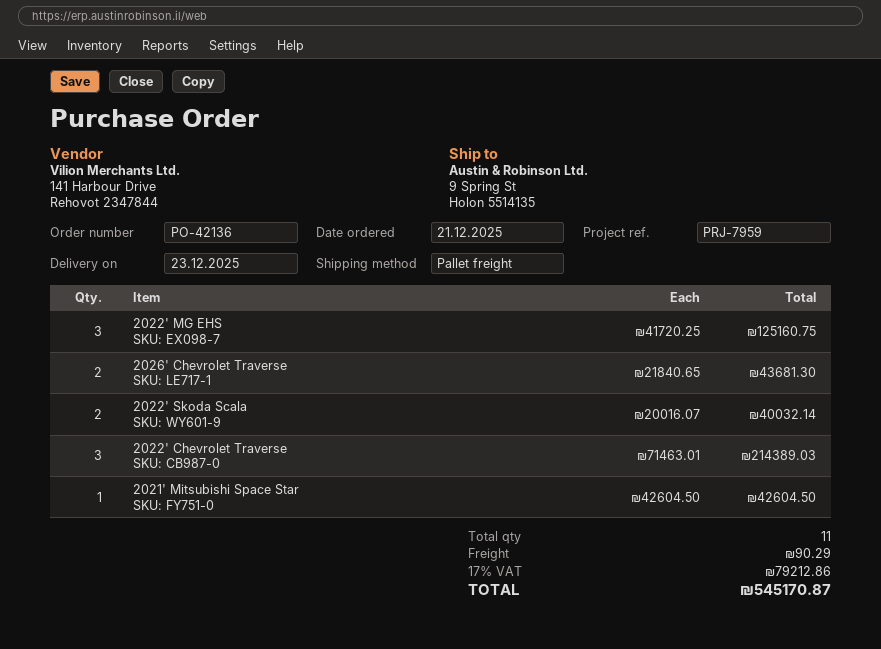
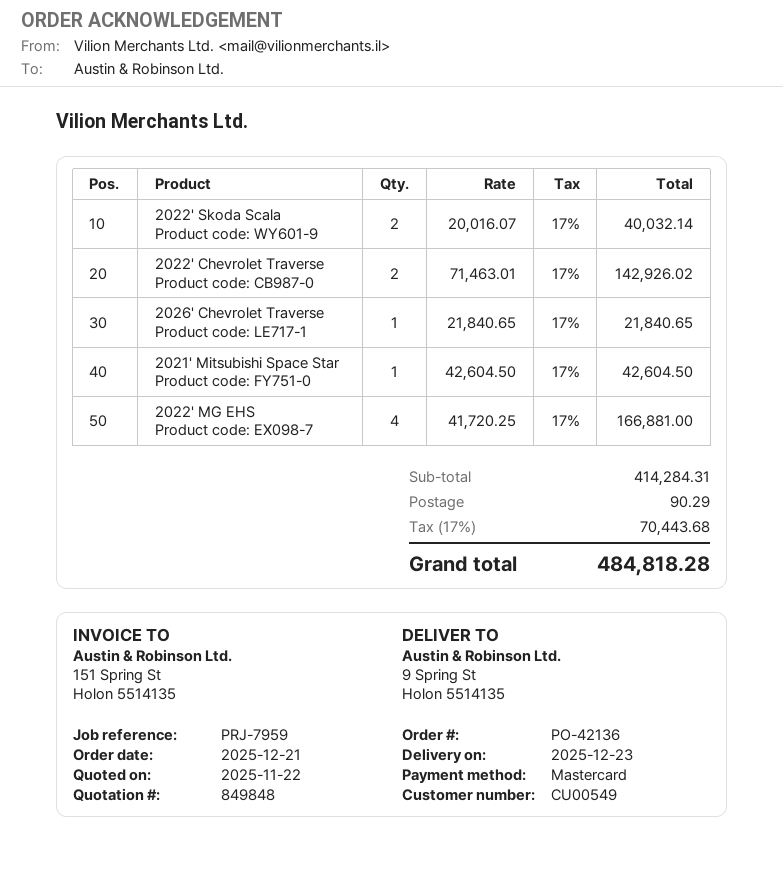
2022' MG EHS: 3 x 41720.25 = 125160.75 -> 4 x 41720.25 = 166881.00
2026' Chevrolet Traverse: 2 x 21840.65 = 43681.30 -> 1 x 21840.65 = 21840.65
2022' Chevrolet Traverse: 3 x 71463.01 = 214389.03 -> 2 x 71463.01 = 142926.02
tax: 17% = 79212.86 -> 17% = 70443.68
total: 545170.87 -> 484818.28

